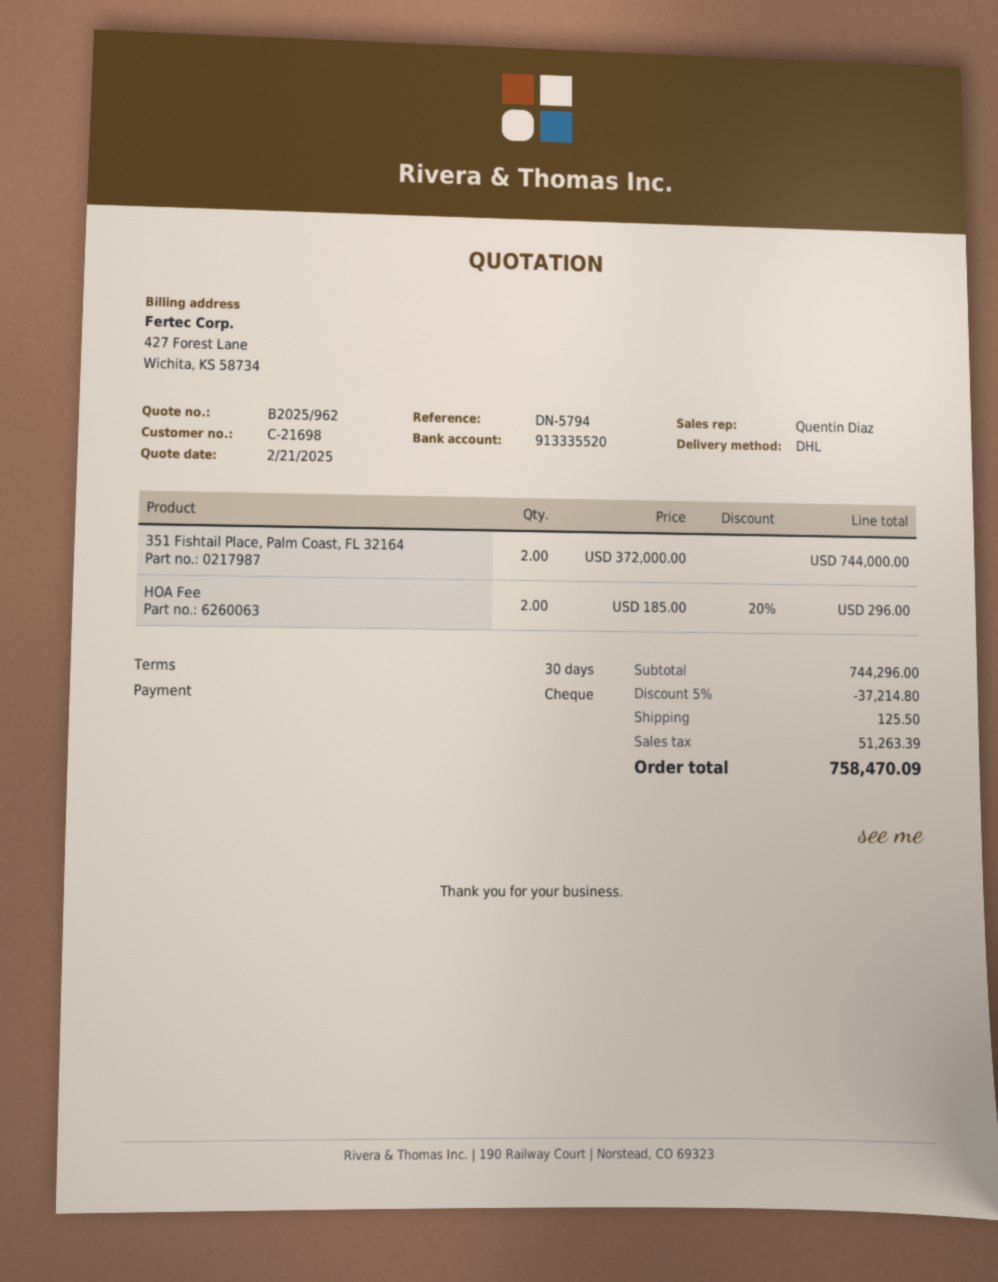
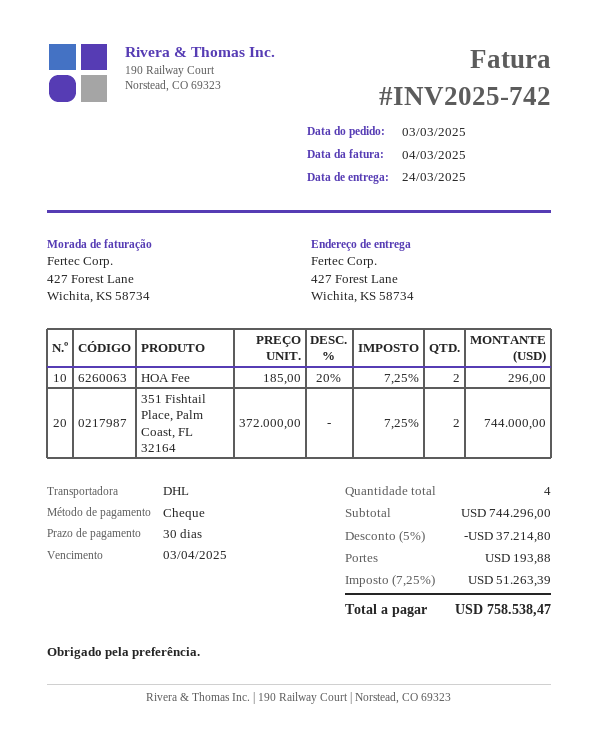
shipping: 125.50 -> 193.88
total: 758470.09 -> 758538.47

